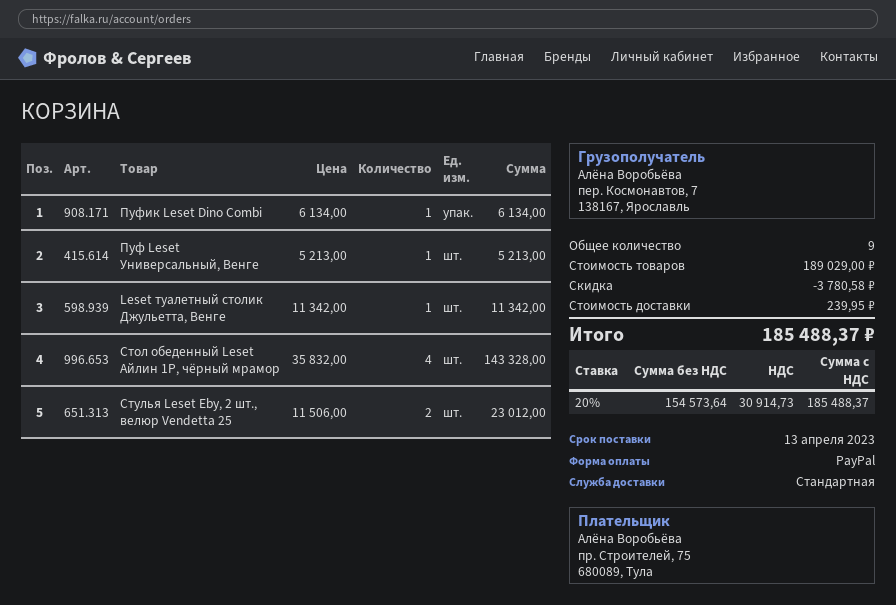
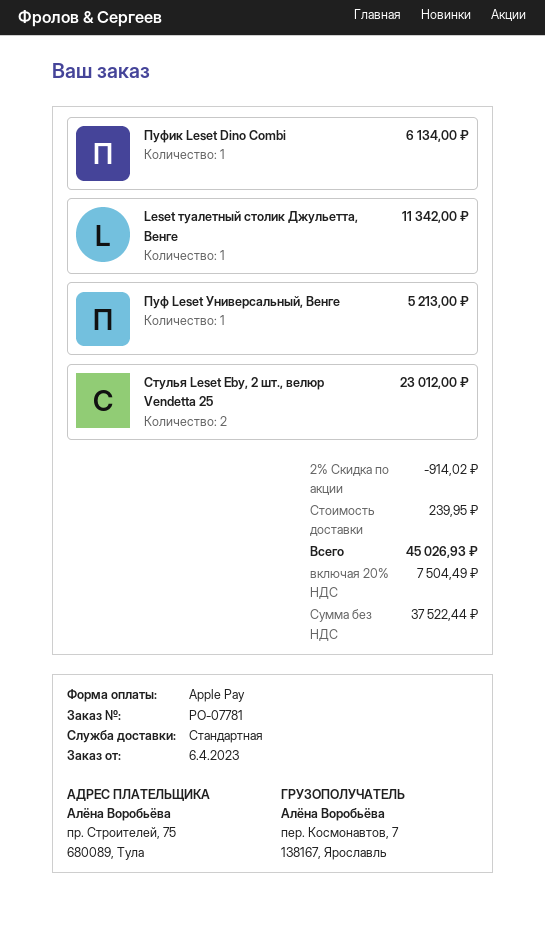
payment method: PayPal -> Apple Pay
Стол обеденный Leset Айлин 1Р, чёрный мрамор: 4 for 143328.00 -> none
discount: 3780.58 -> 914.02
net: 154573.64 -> 37522.44
tax: 20% = 30914.73 -> 20% = 7504.49
total: 185488.37 -> 45026.93

